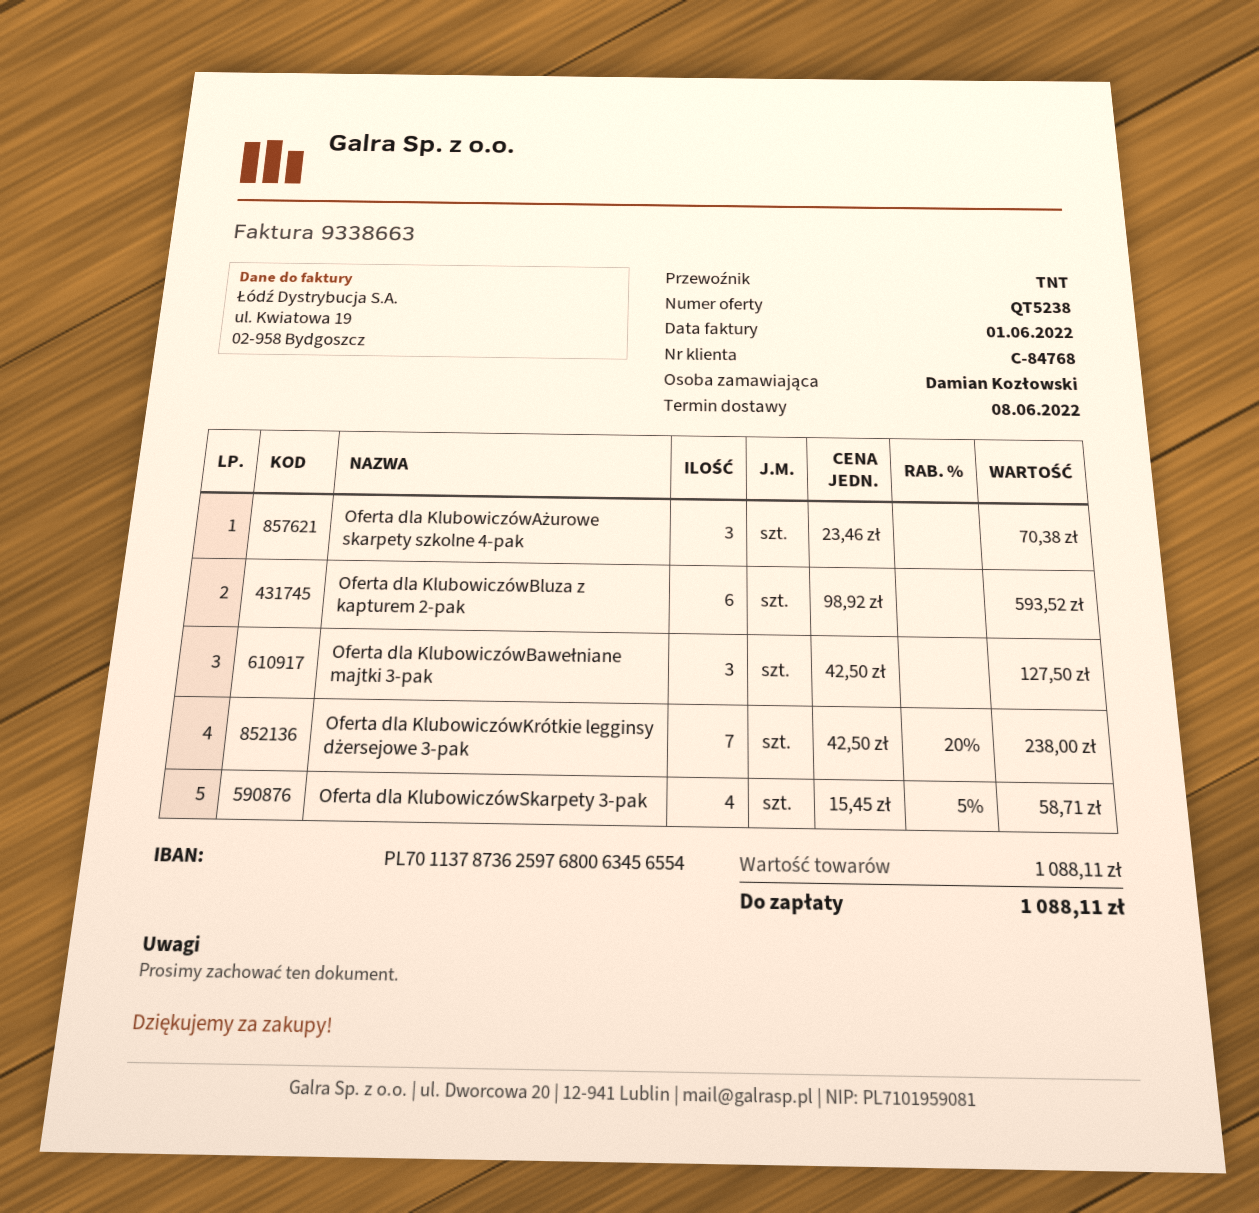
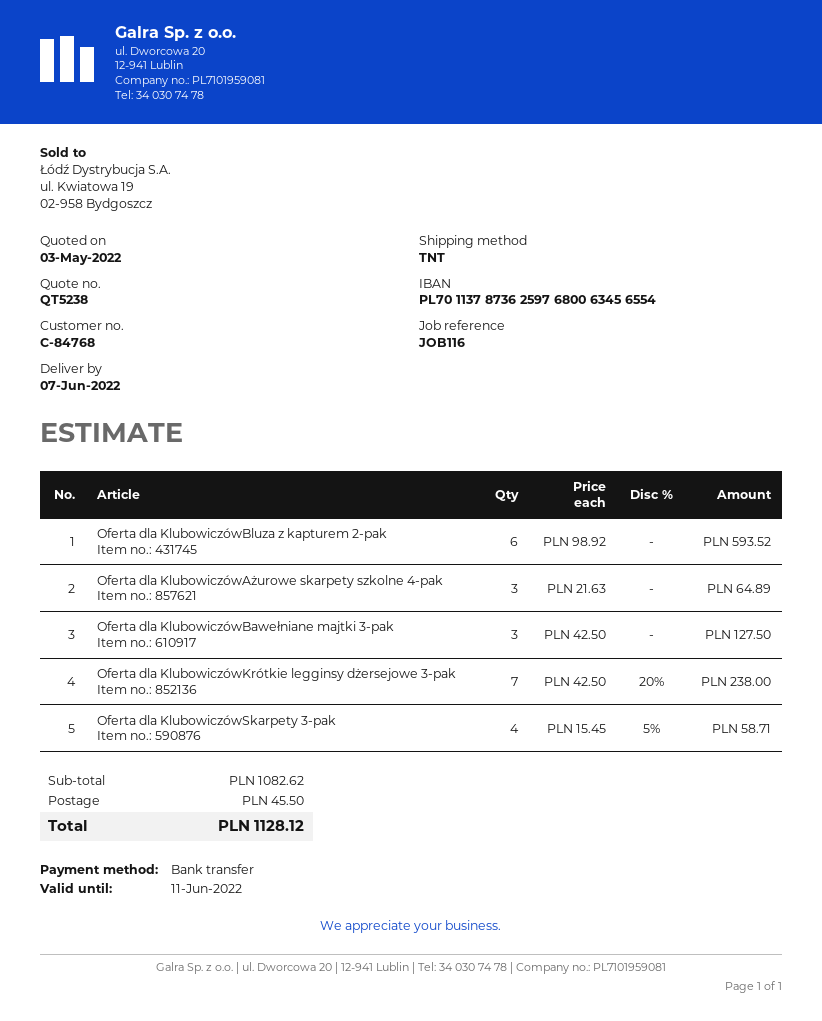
delivery date: 2022-06-08 -> 2022-06-07
Oferta dla KlubowiczówAżurowe skarpety szkolne 4-pak: 3 x 23.46 = 70.38 -> 3 x 21.63 = 64.89
subtotal: 1088.11 -> 1082.62
shipping: none -> 45.50
total: 1088.11 -> 1128.12

